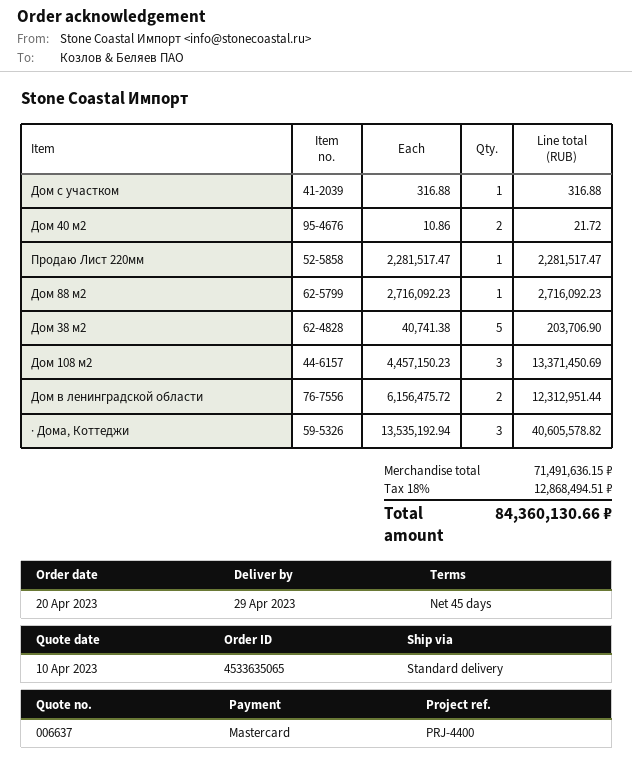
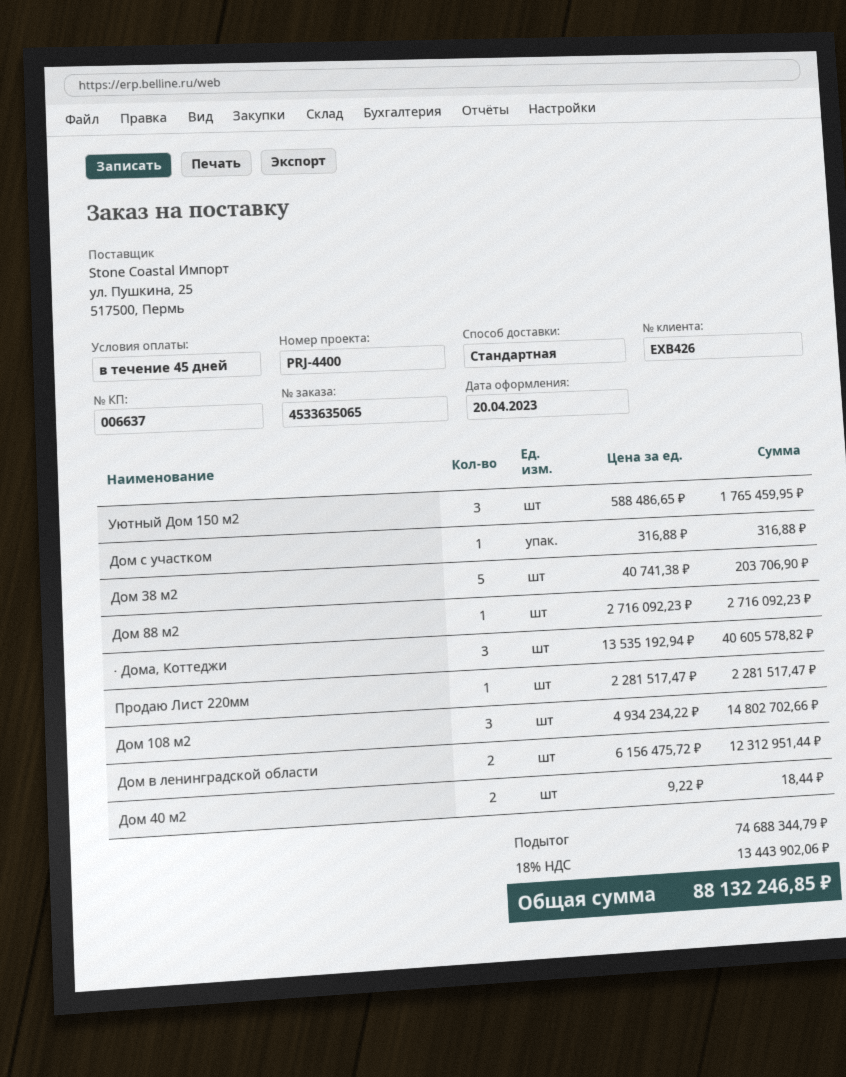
Дом 40 м2: 2 x 10.86 = 21.72 -> 2 x 9.22 = 18.44
Дом 108 м2: 3 x 4457150.23 = 13371450.69 -> 3 x 4934234.22 = 14802702.66
Уютный Дом 150 м2: none -> 3 x 588486.65 = 1765459.95
subtotal: 71491636.15 -> 74688344.79
tax: 18% = 12868494.51 -> 18% = 13443902.06
total: 84360130.66 -> 88132246.85

